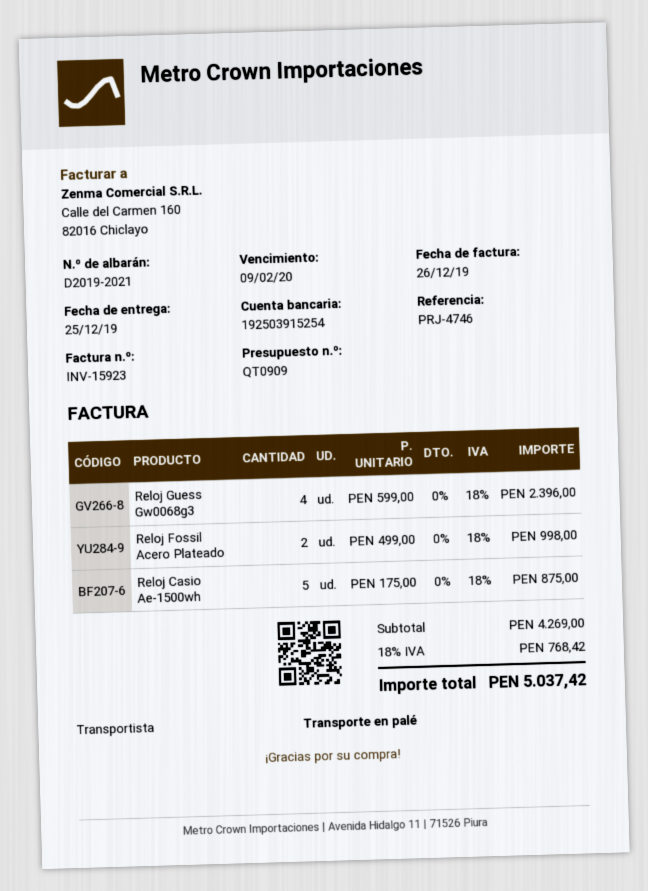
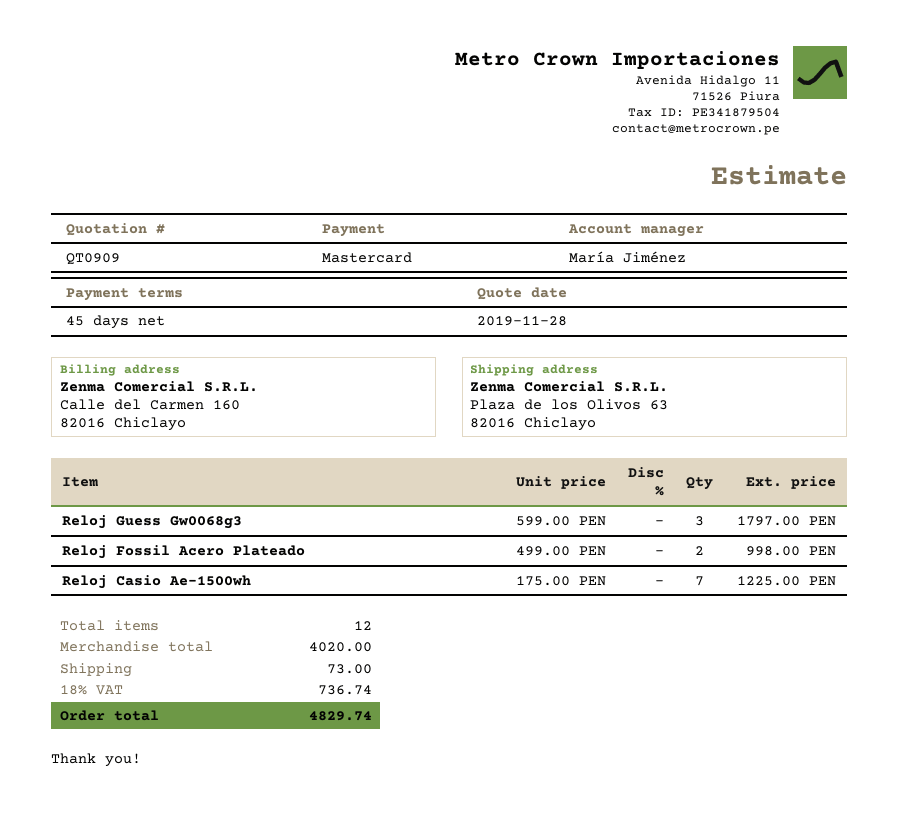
Reloj Guess Gw0068g3: 4 x 599.00 = 2396.00 -> 3 x 599.00 = 1797.00
Reloj Casio Ae-1500wh: 5 x 175.00 = 875.00 -> 7 x 175.00 = 1225.00
subtotal: 4269.00 -> 4020.00
shipping: none -> 73.00
tax: 18% = 768.42 -> 18% = 736.74
total: 5037.42 -> 4829.74

